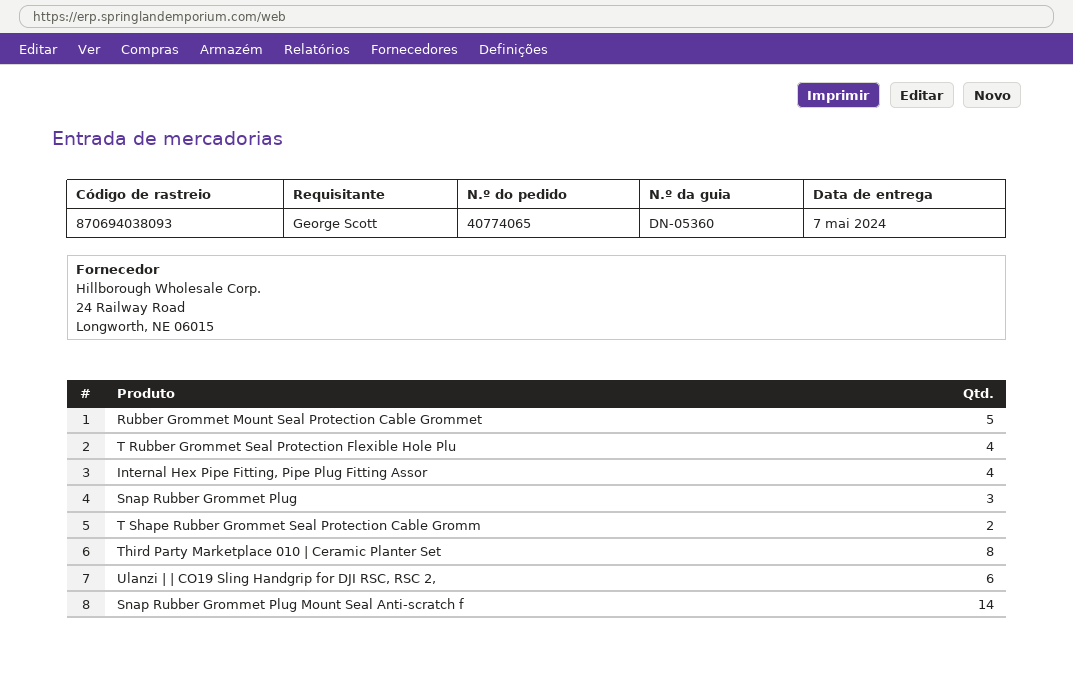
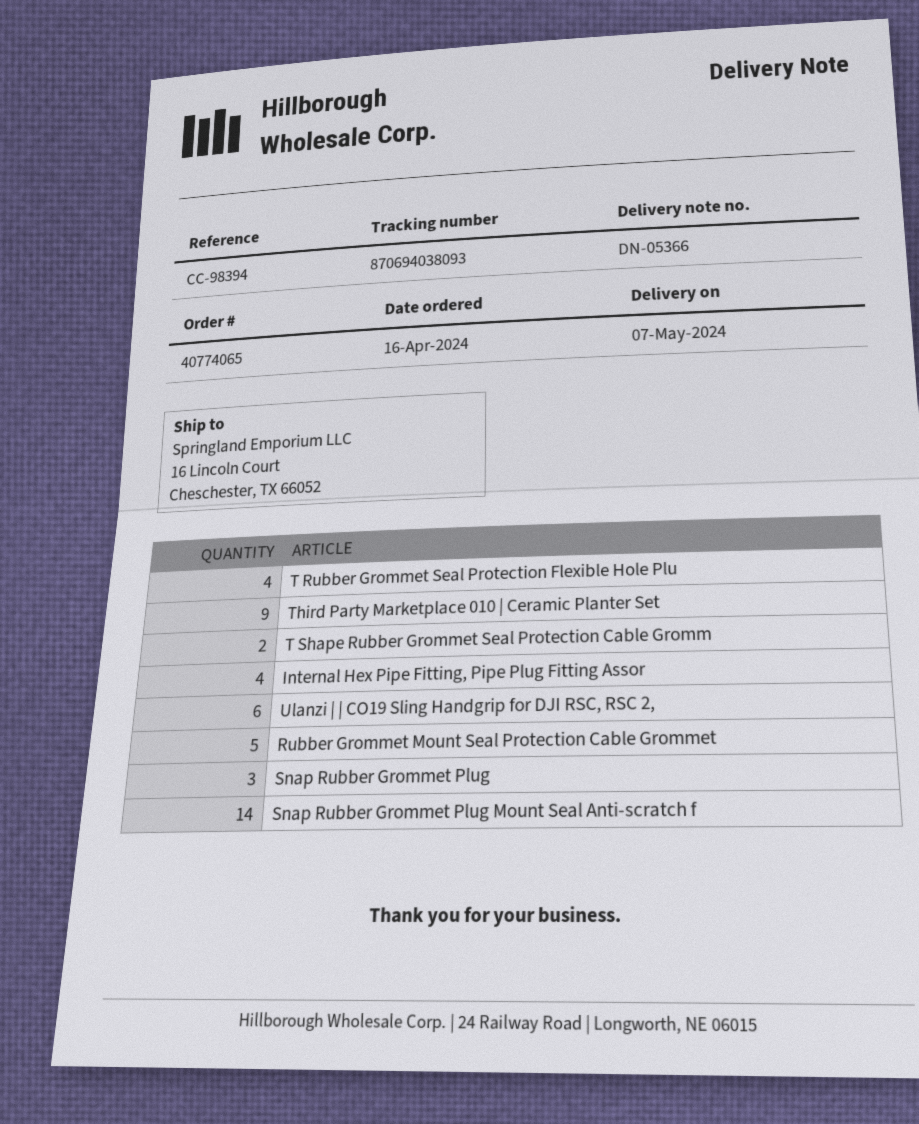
delivery note number: DN-05360 -> DN-05366
Third Party Marketplace 010 | Ceramic Planter Set: 8 -> 9

